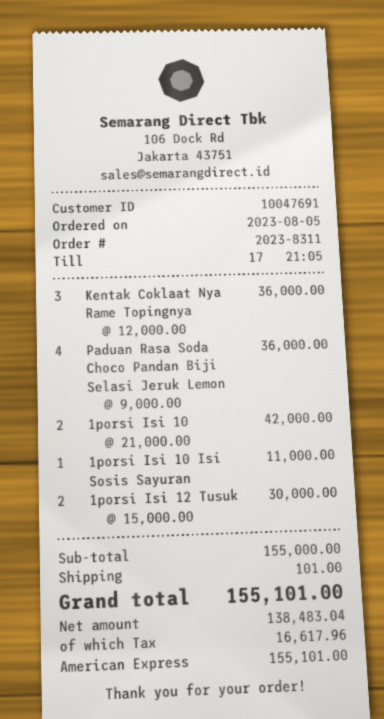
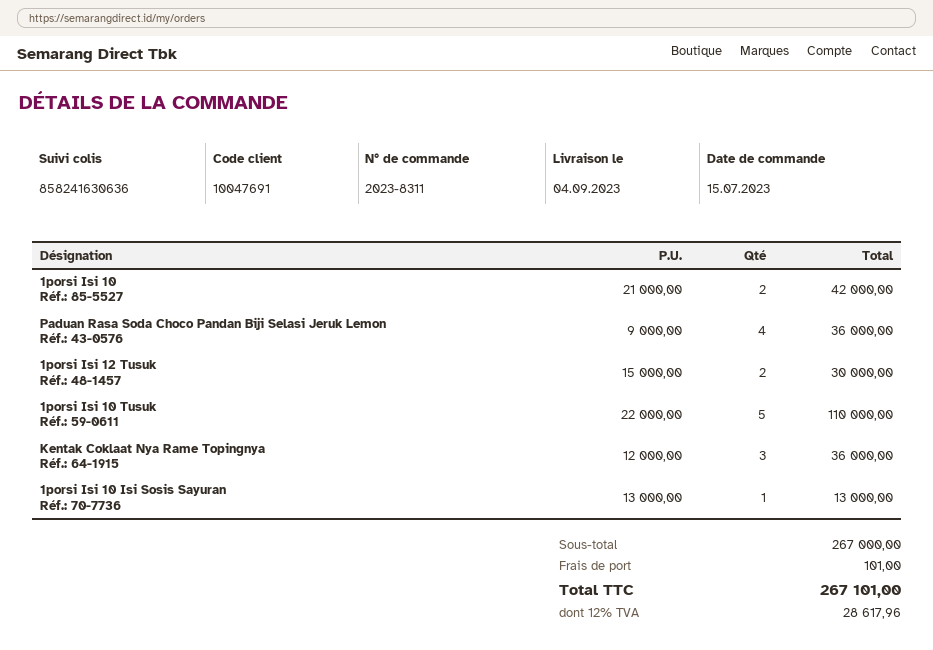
order date: 2023-08-05 -> 2023-07-15
1porsi Isi 10 Isi Sosis Sayuran: 1 x 11000.00 = 11000.00 -> 1 x 13000.00 = 13000.00
1porsi Isi 10 Tusuk: none -> 5 x 22000.00 = 110000.00
subtotal: 155000.00 -> 267000.00
tax: 16617.96 -> 28617.96
total: 155101.00 -> 267101.00

